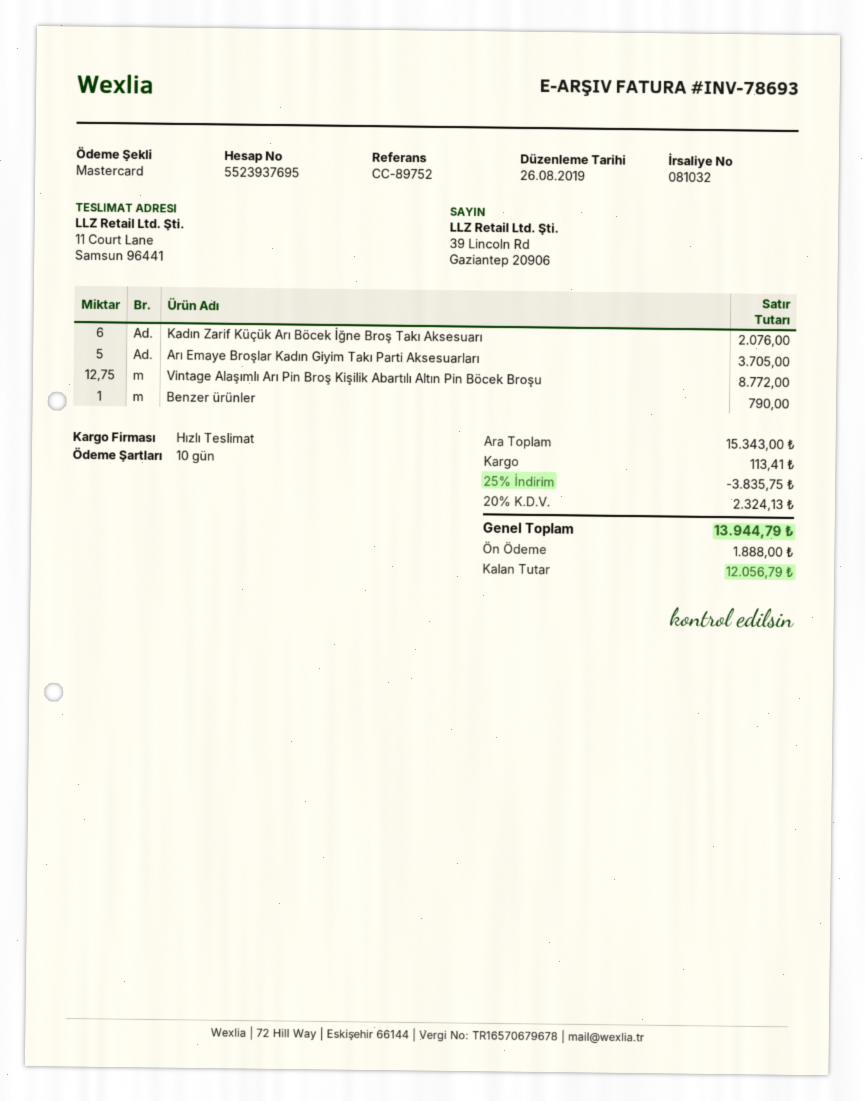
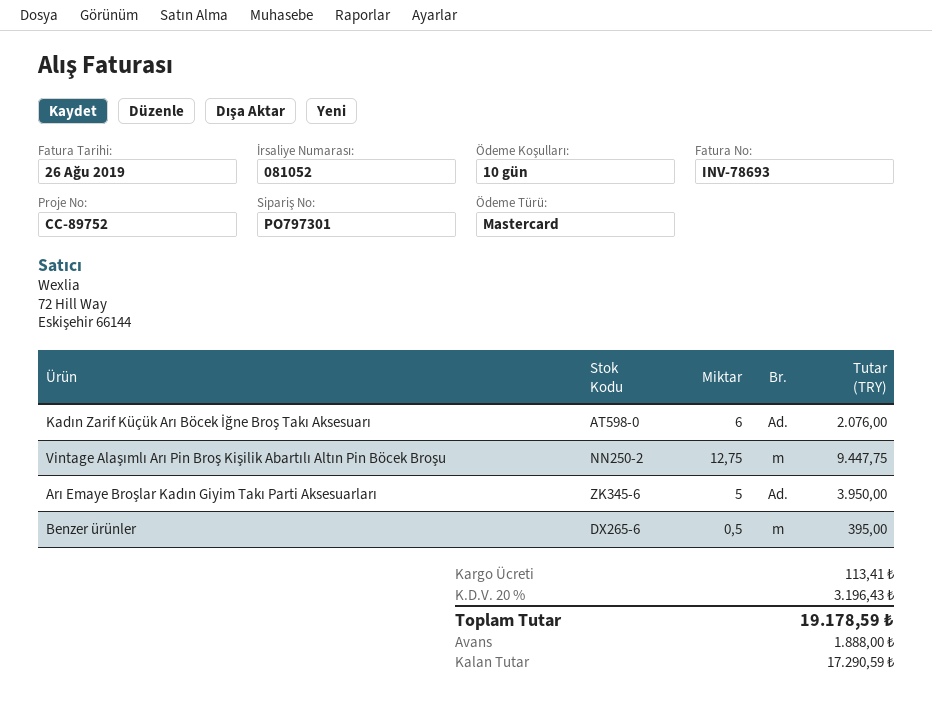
delivery note number: 081032 -> 081052
Arı Emaye Broşlar Kadın Giyim Takı Parti Aksesuarları: 5 for 3705.00 -> 5 for 3950.00
Vintage Alaşımlı Arı Pin Broş Kişilik Abartılı Altın Pin Böcek Broşu: 12.75 for 8772.00 -> 12.75 for 9447.75
Benzer ürünler: 1 for 790.00 -> 0.5 for 395.00
discount: 25% = 3835.75 -> none
tax: 20% = 2324.13 -> 20% = 3196.43
total: 13944.79 -> 19178.59
balance: 12056.79 -> 17290.59

